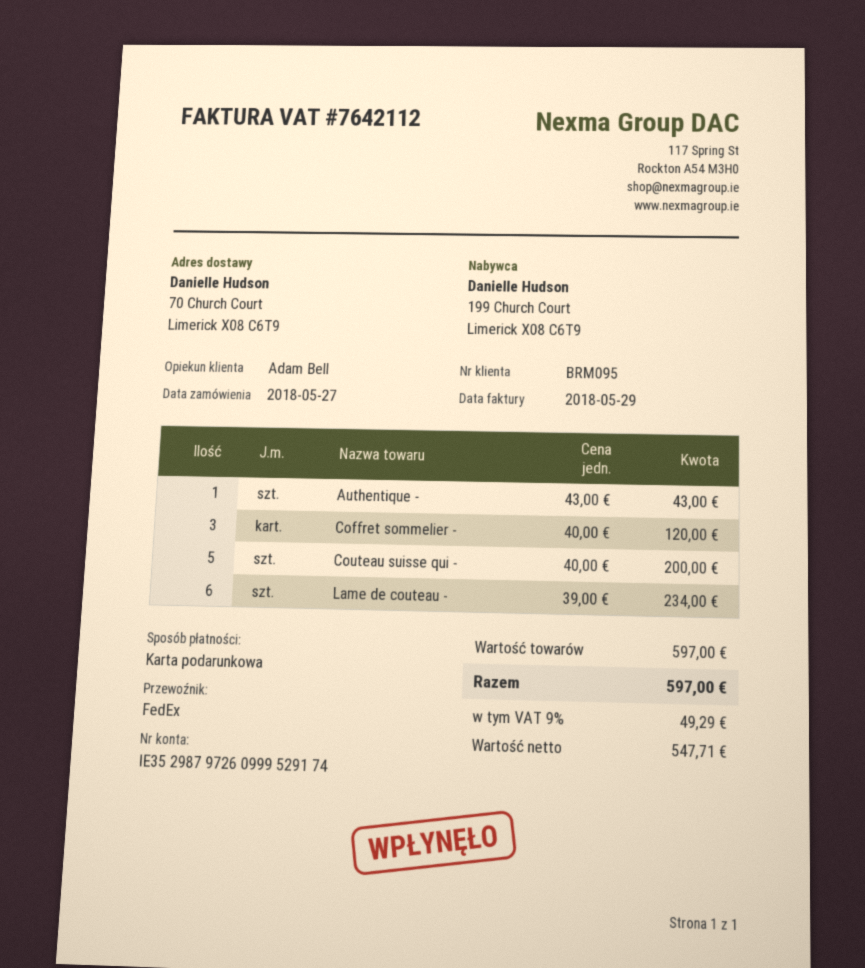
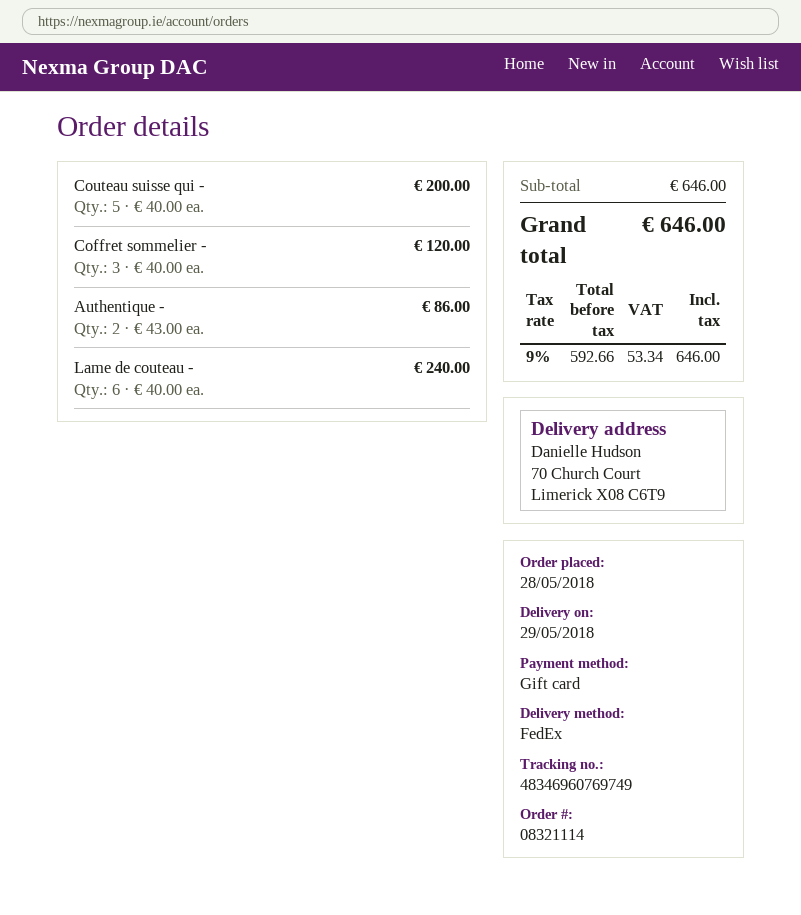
order date: 2018-05-27 -> 2018-05-28
Authentique -: 1 x 43.00 = 43.00 -> 2 x 43.00 = 86.00
Lame de couteau -: 6 x 39.00 = 234.00 -> 6 x 40.00 = 240.00
subtotal: 597.00 -> 646.00
net: 547.71 -> 592.66
tax: 9% = 49.29 -> 9% = 53.34
total: 597.00 -> 646.00

